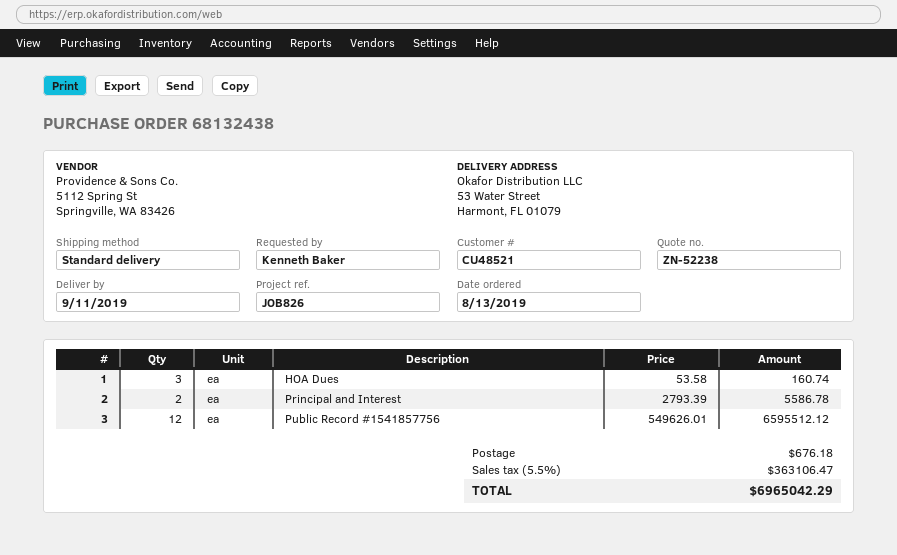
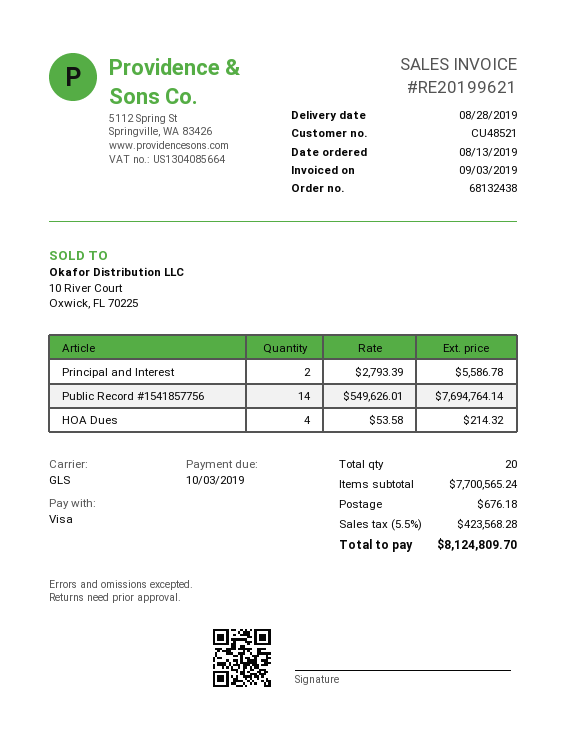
delivery date: 2019-09-11 -> 2019-08-28
shipping method: standard -> GLS
HOA Dues: 3 x 53.58 = 160.74 -> 4 x 53.58 = 214.32
Public Record #1541857756: 12 x 549626.01 = 6595512.12 -> 14 x 549626.01 = 7694764.14
tax: 5.5% = 363106.47 -> 5.5% = 423568.28
total: 6965042.29 -> 8124809.70

